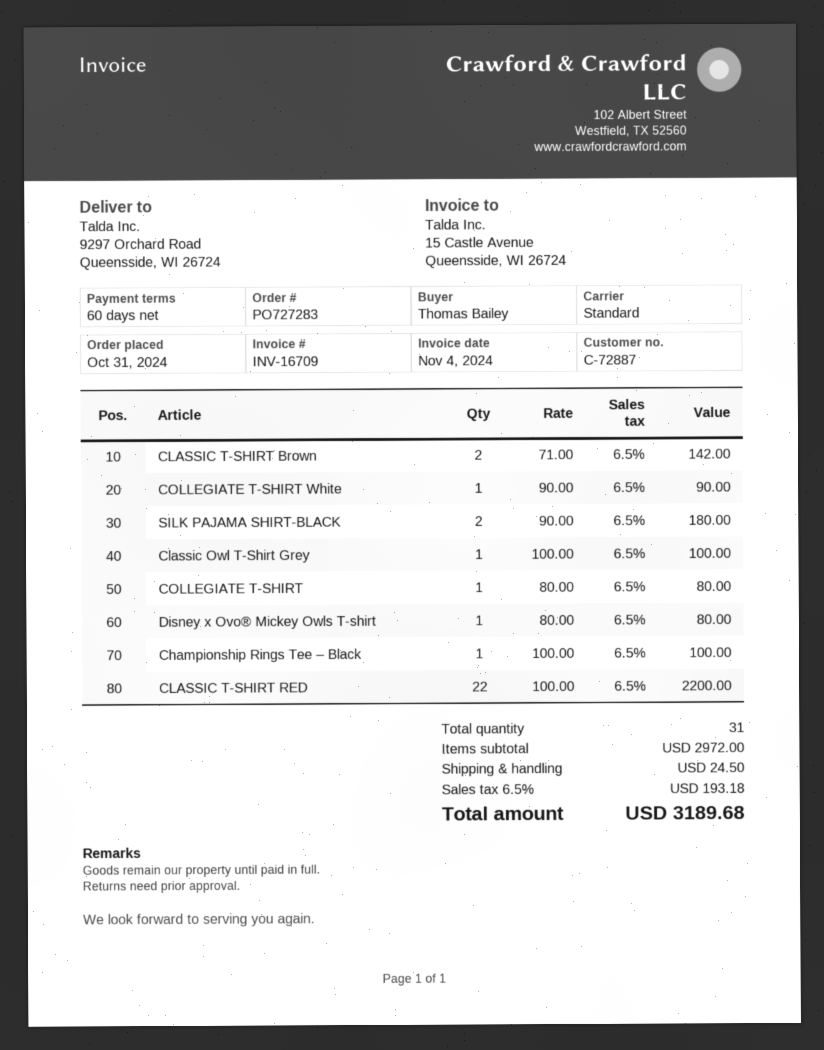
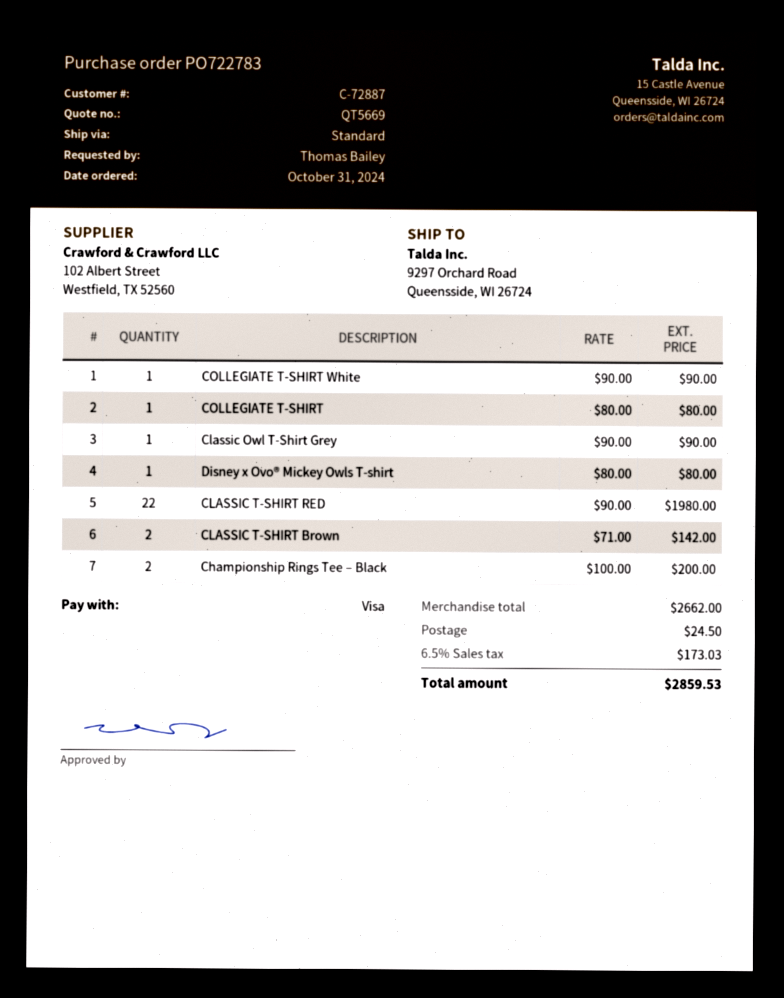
order number: PO727283 -> PO722783
SILK PAJAMA SHIRT-BLACK: 2 x 90.00 = 180.00 -> none
Classic Owl T-Shirt Grey: 1 x 100.00 = 100.00 -> 1 x 90.00 = 90.00
Championship Rings Tee – Black: 1 x 100.00 = 100.00 -> 2 x 100.00 = 200.00
CLASSIC T-SHIRT RED: 22 x 100.00 = 2200.00 -> 22 x 90.00 = 1980.00
subtotal: 2972.00 -> 2662.00
tax: 6.5% = 193.18 -> 6.5% = 173.03
total: 3189.68 -> 2859.53

